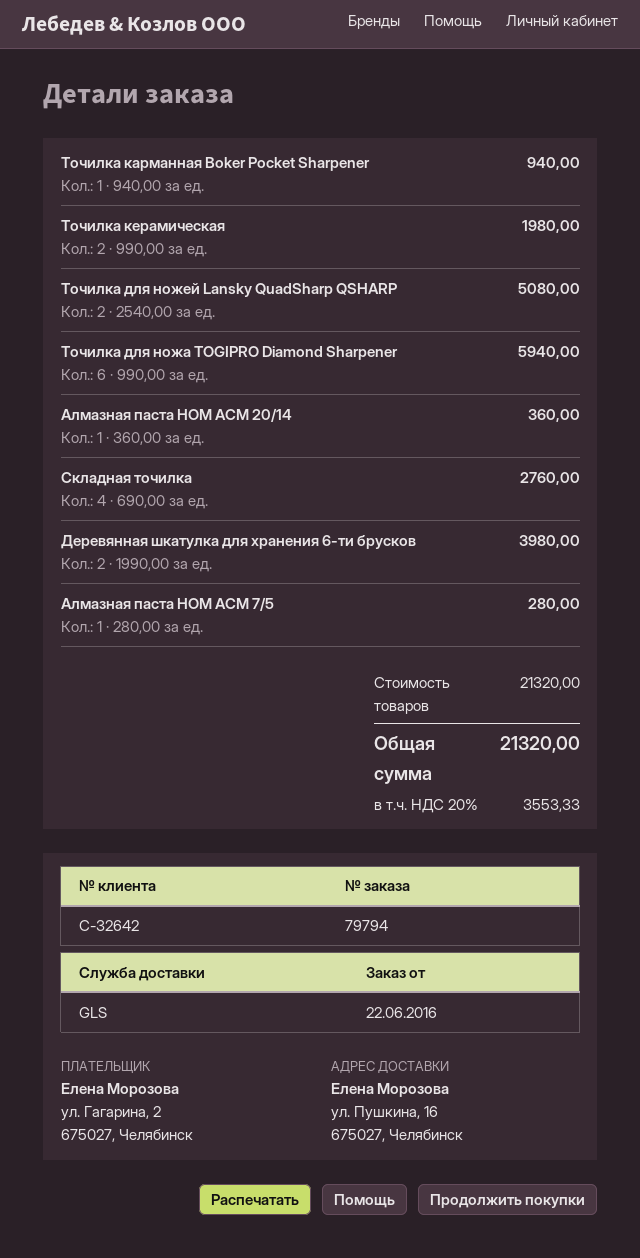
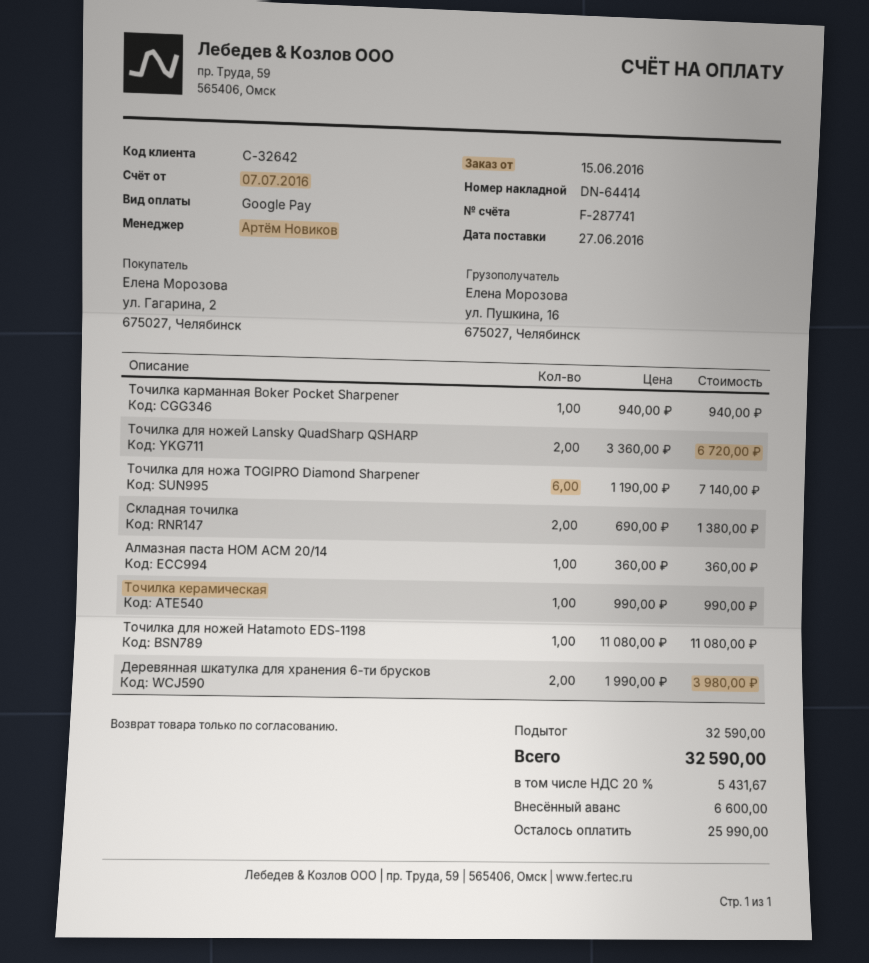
order date: 2016-06-22 -> 2016-06-15
Точилка керамическая: 2 x 990.00 = 1980.00 -> 1 x 990.00 = 990.00
Точилка для ножей Lansky QuadSharp QSHARP: 2 x 2540.00 = 5080.00 -> 2 x 3360.00 = 6720.00
Точилка для ножа TOGIPRO Diamond Sharpener: 6 x 990.00 = 5940.00 -> 6 x 1190.00 = 7140.00
Складная точилка: 4 x 690.00 = 2760.00 -> 2 x 690.00 = 1380.00
Алмазная паста HOM ACM 7/5: 1 x 280.00 = 280.00 -> none
Точилка для ножей Hatamoto EDS-1198: none -> 1 x 11080.00 = 11080.00
subtotal: 21320.00 -> 32590.00
tax: 20% = 3553.33 -> 20% = 5431.67
total: 21320.00 -> 32590.00

